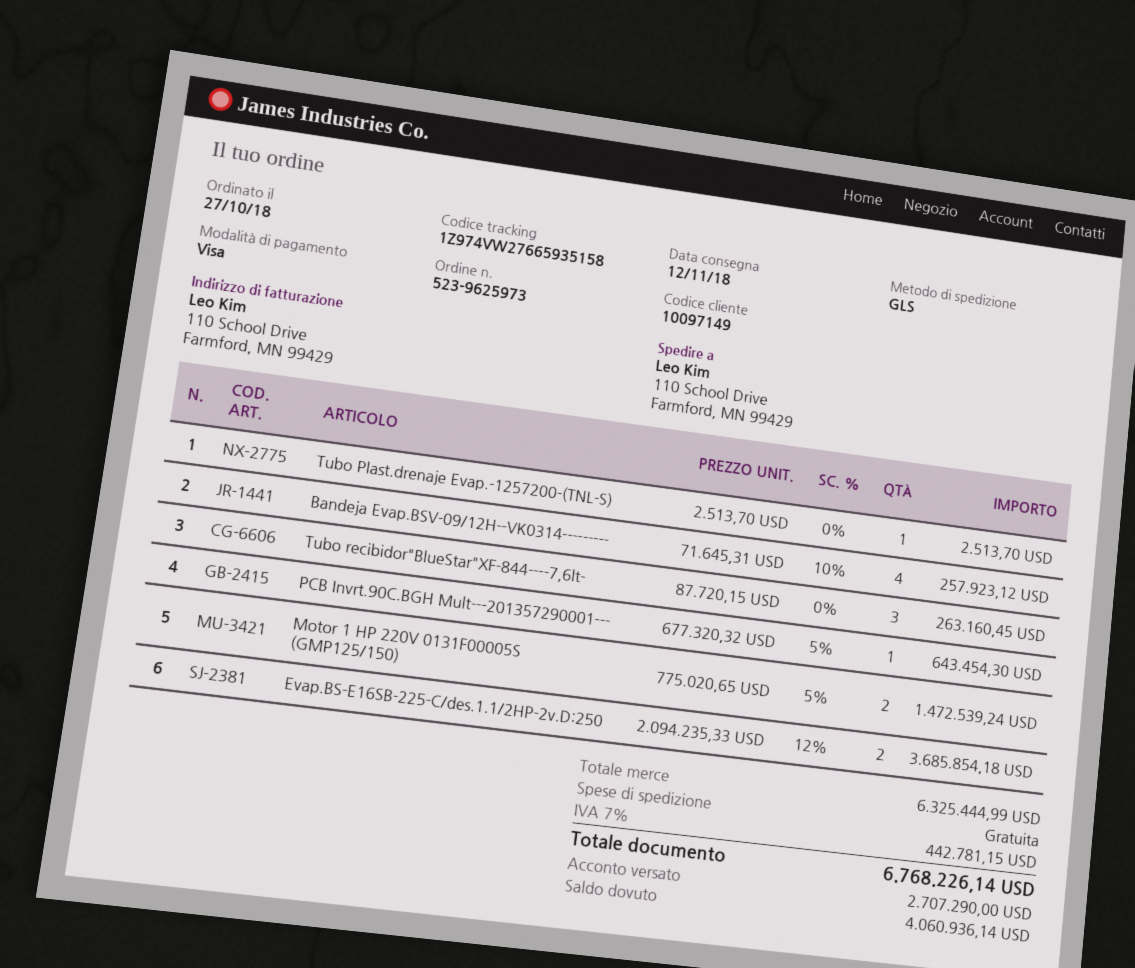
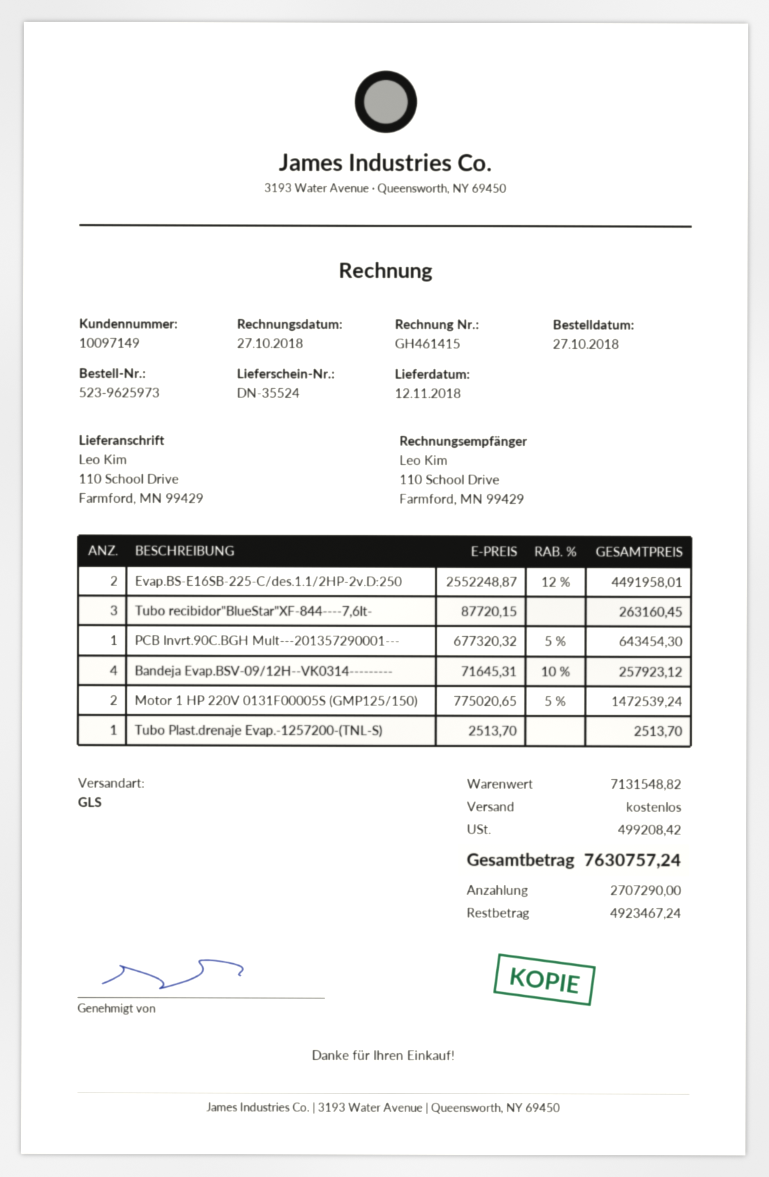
Evap.BS-E16SB-225-C/des.1.1/2HP-2v.D:250: 2 x 2094235.33 - 12% = 3685854.18 -> 2 x 2552248.87 - 12% = 4491958.01
subtotal: 6325444.99 -> 7131548.82
tax: 442781.15 -> 499208.42
total: 6768226.14 -> 7630757.24
balance: 4060936.14 -> 4923467.24

